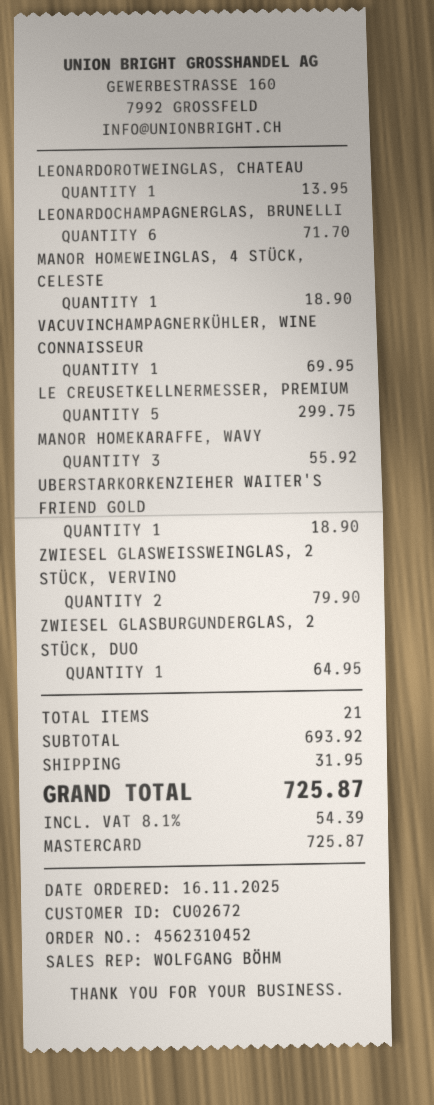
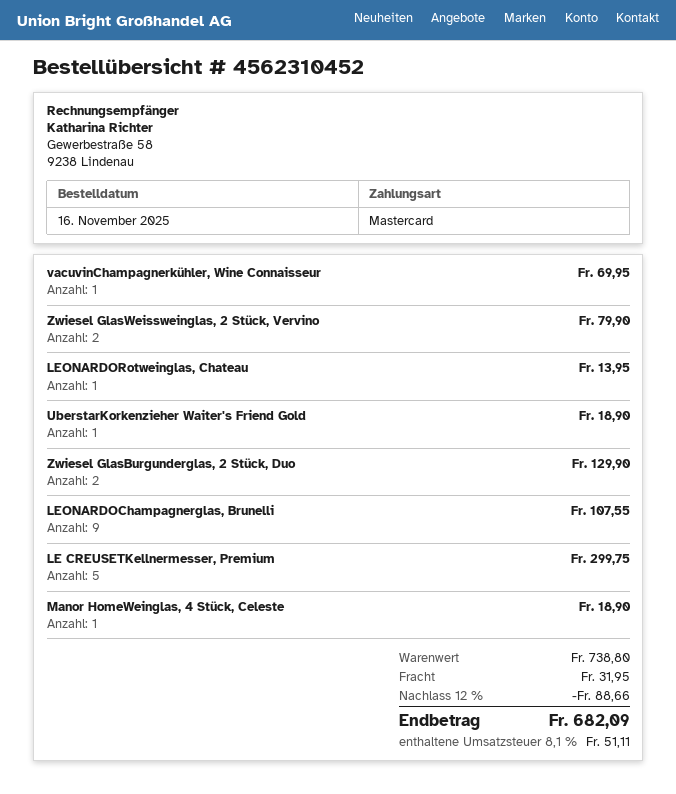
LEONARDOCHAMPAGNERGLAS, BRUNELLI: 6 for 71.70 -> 9 for 107.55
MANOR HOMEKARAFFE, WAVY: 3 for 55.92 -> none
ZWIESEL GLASBURGUNDERGLAS, 2 STÜCK, DUO: 1 for 64.95 -> 2 for 129.90
subtotal: 693.92 -> 738.80
discount: none -> 12% = 88.66
tax: 8.1% = 54.39 -> 8.1% = 51.11
total: 725.87 -> 682.09

